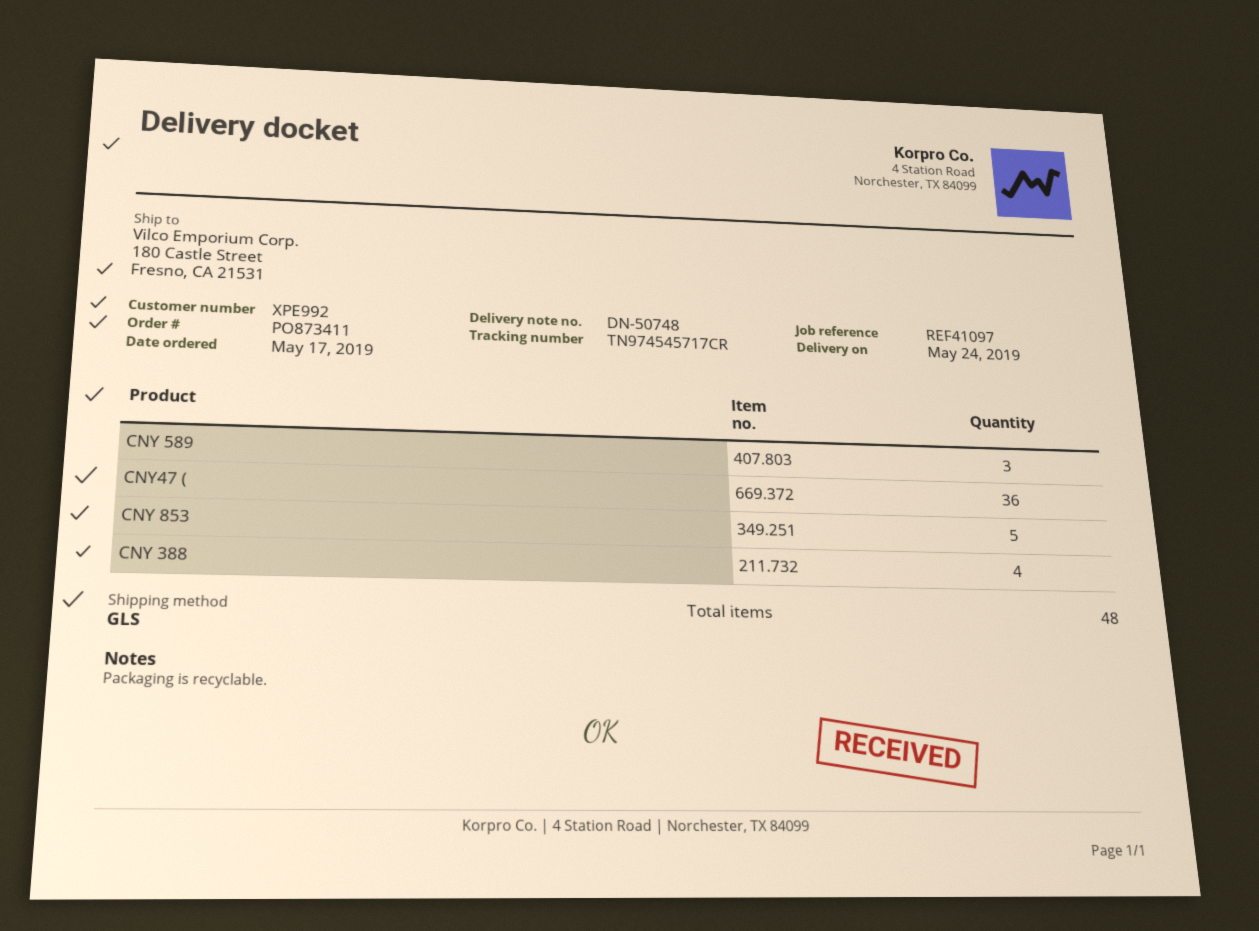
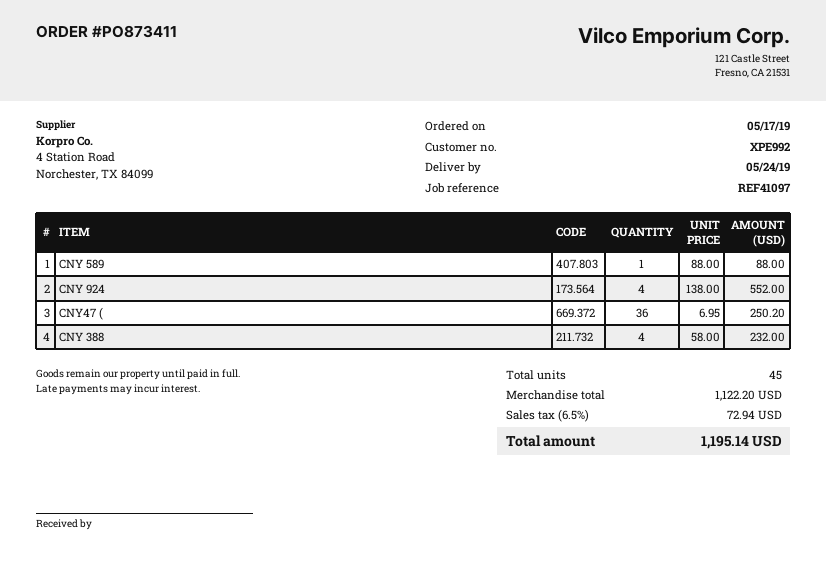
CNY 589: 3 -> 1
CNY 853: 5 -> none
CNY 924: none -> 4
total quantity: 48 -> 45

